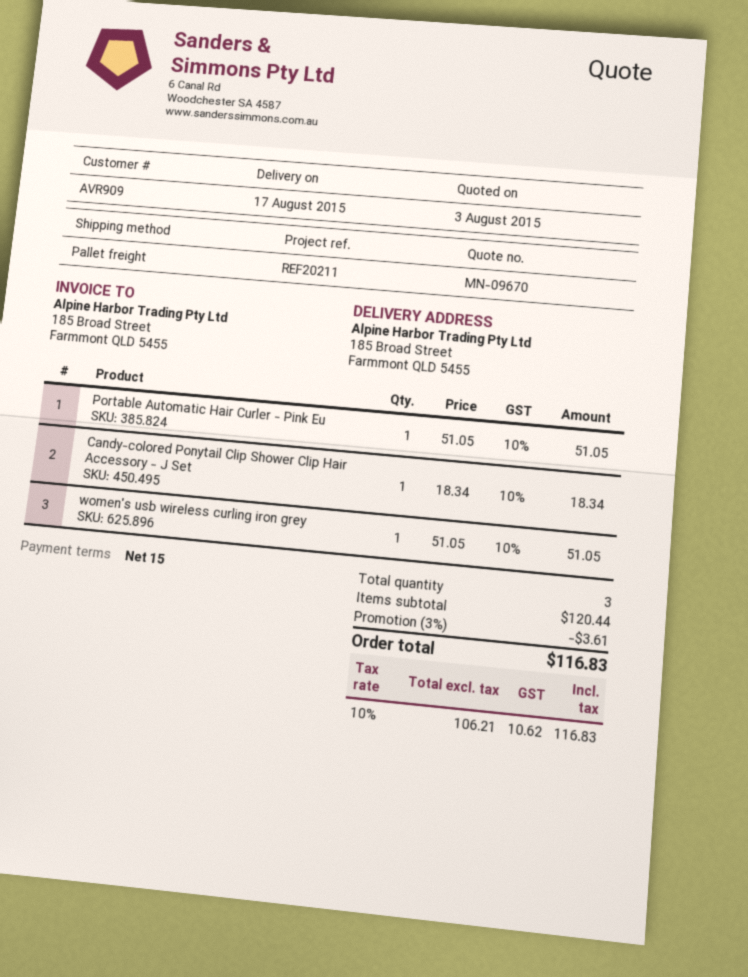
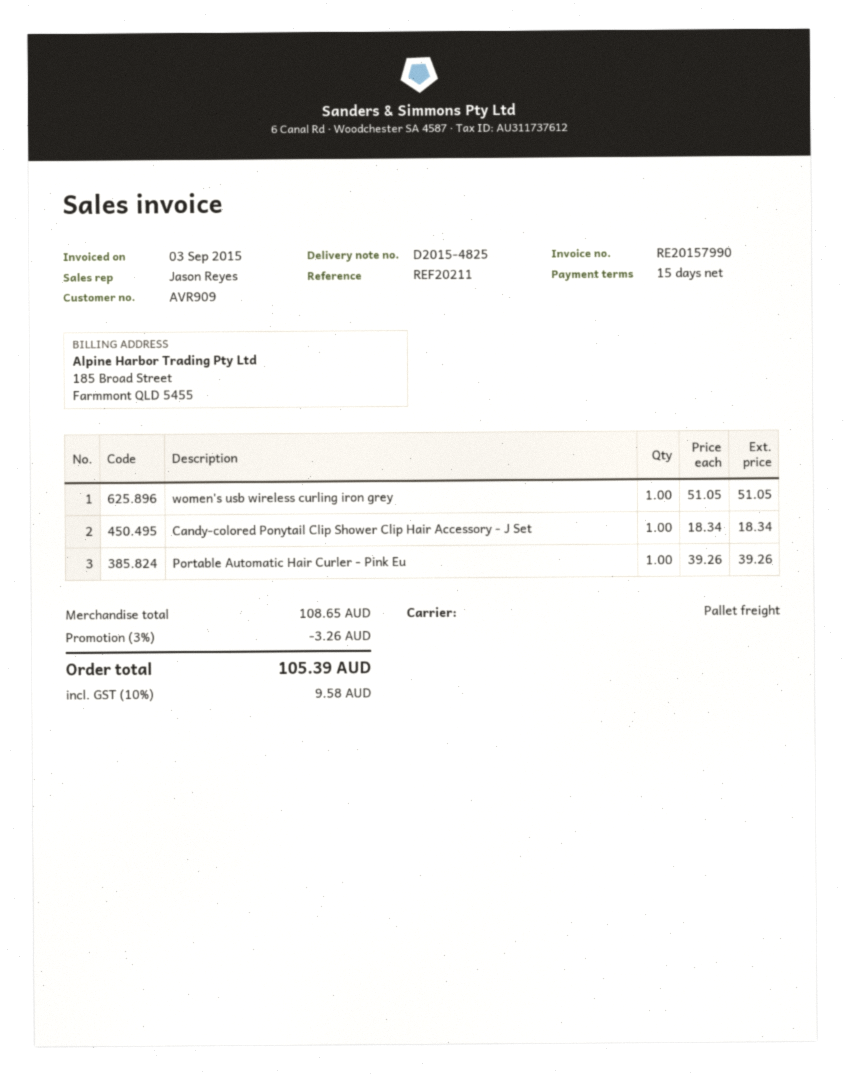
Portable Automatic Hair Curler - Pink Eu: 1 x 51.05 = 51.05 -> 1 x 39.26 = 39.26
subtotal: 120.44 -> 108.65
discount: 3% = 3.61 -> 3% = 3.26
tax: 10% = 10.62 -> 10% = 9.58
total: 116.83 -> 105.39

